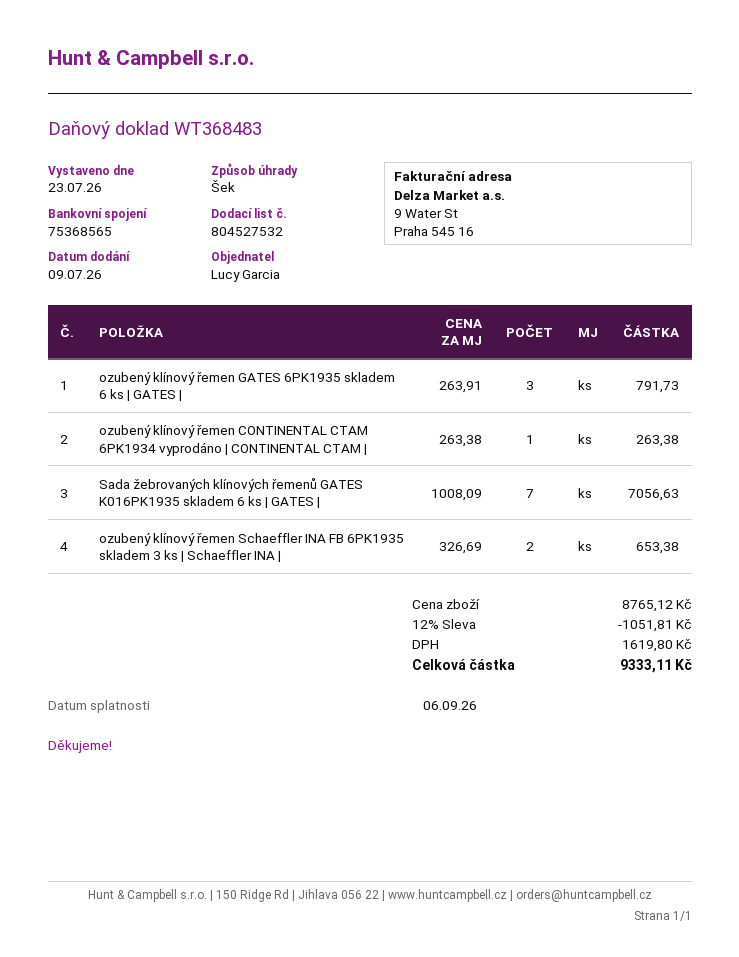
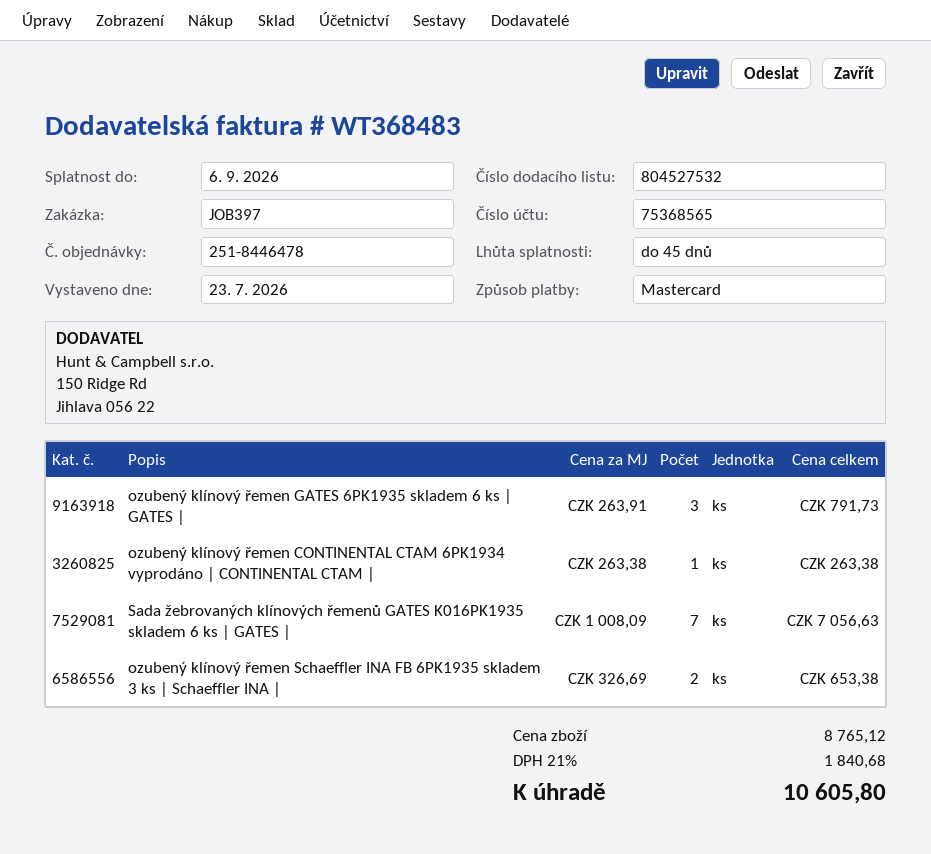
payment method: cheque -> Mastercard
discount: 12% = 1051.81 -> none
tax: 1619.80 -> 1840.68
total: 9333.11 -> 10605.80

